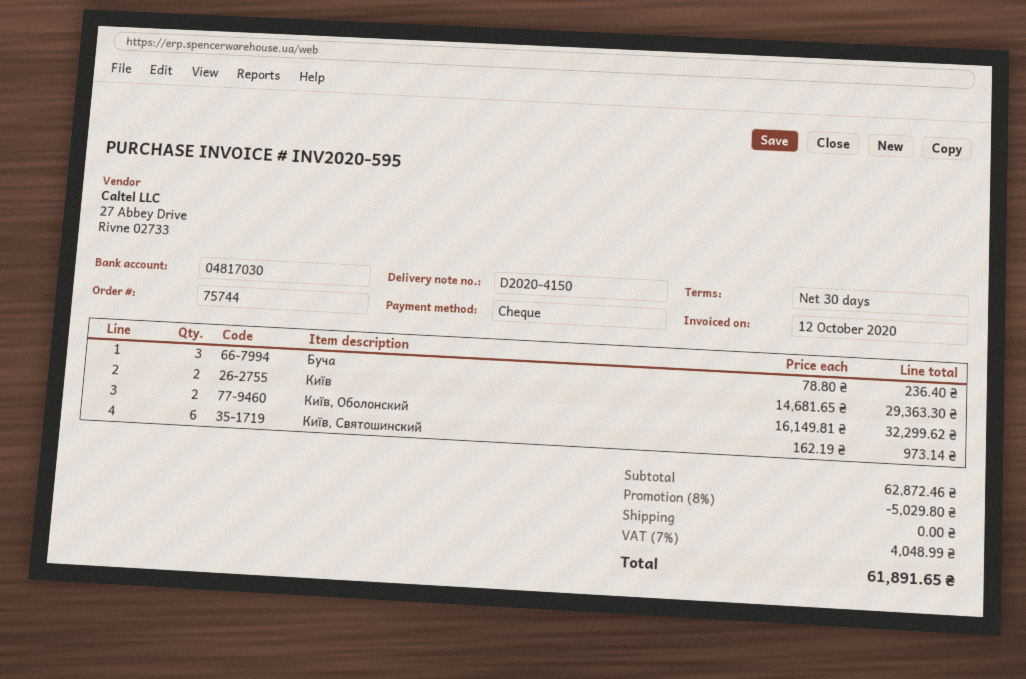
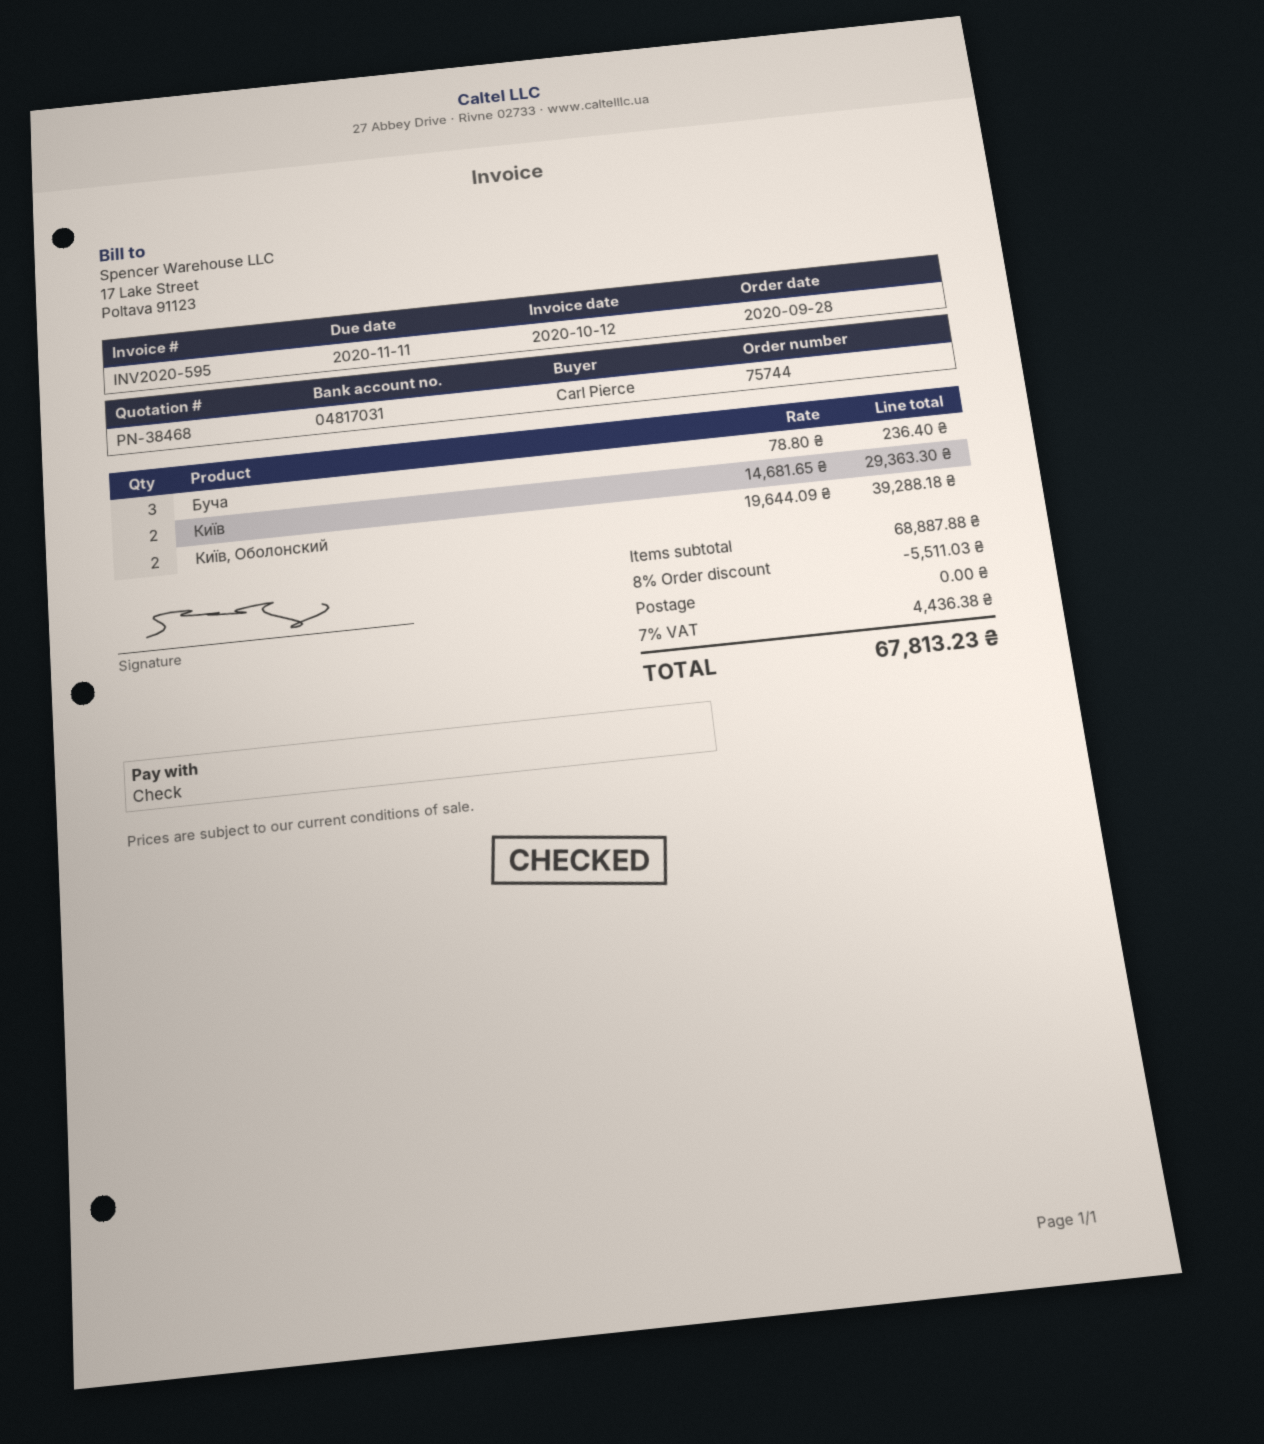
bank account: 04817030 -> 04817031
Київ, Оболонский: 2 x 16149.81 = 32299.62 -> 2 x 19644.09 = 39288.18
Київ, Святошинский: 6 x 162.19 = 973.14 -> none
subtotal: 62872.46 -> 68887.88
discount: 8% = 5029.80 -> 8% = 5511.03
tax: 7% = 4048.99 -> 7% = 4436.38
total: 61891.65 -> 67813.23

